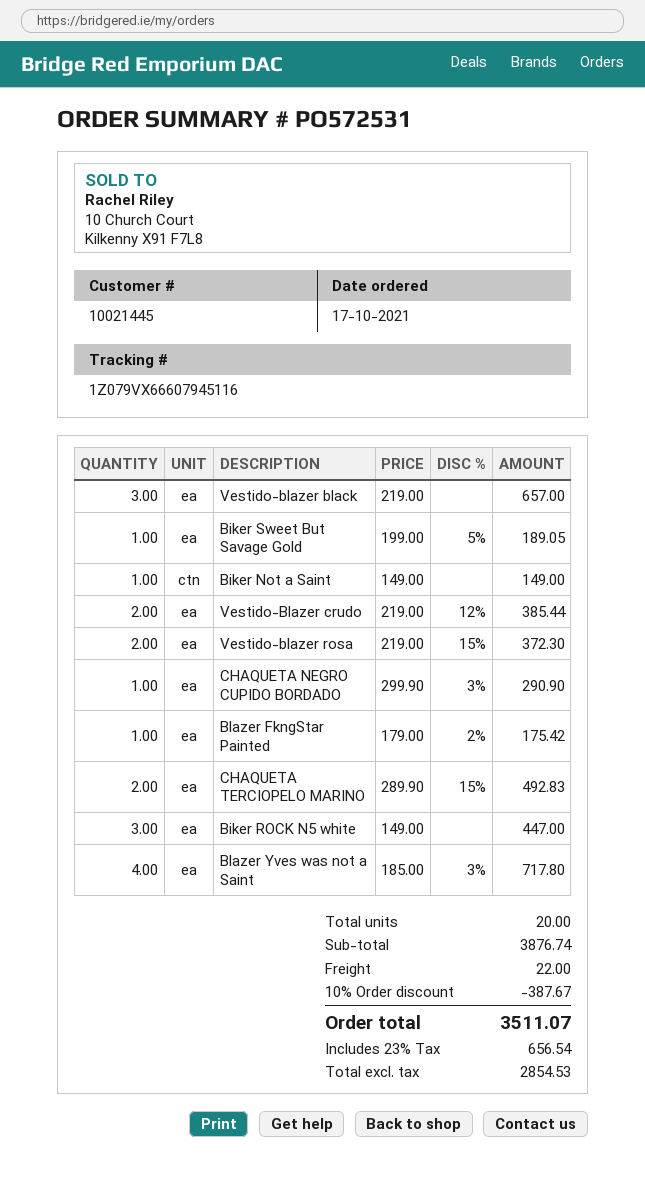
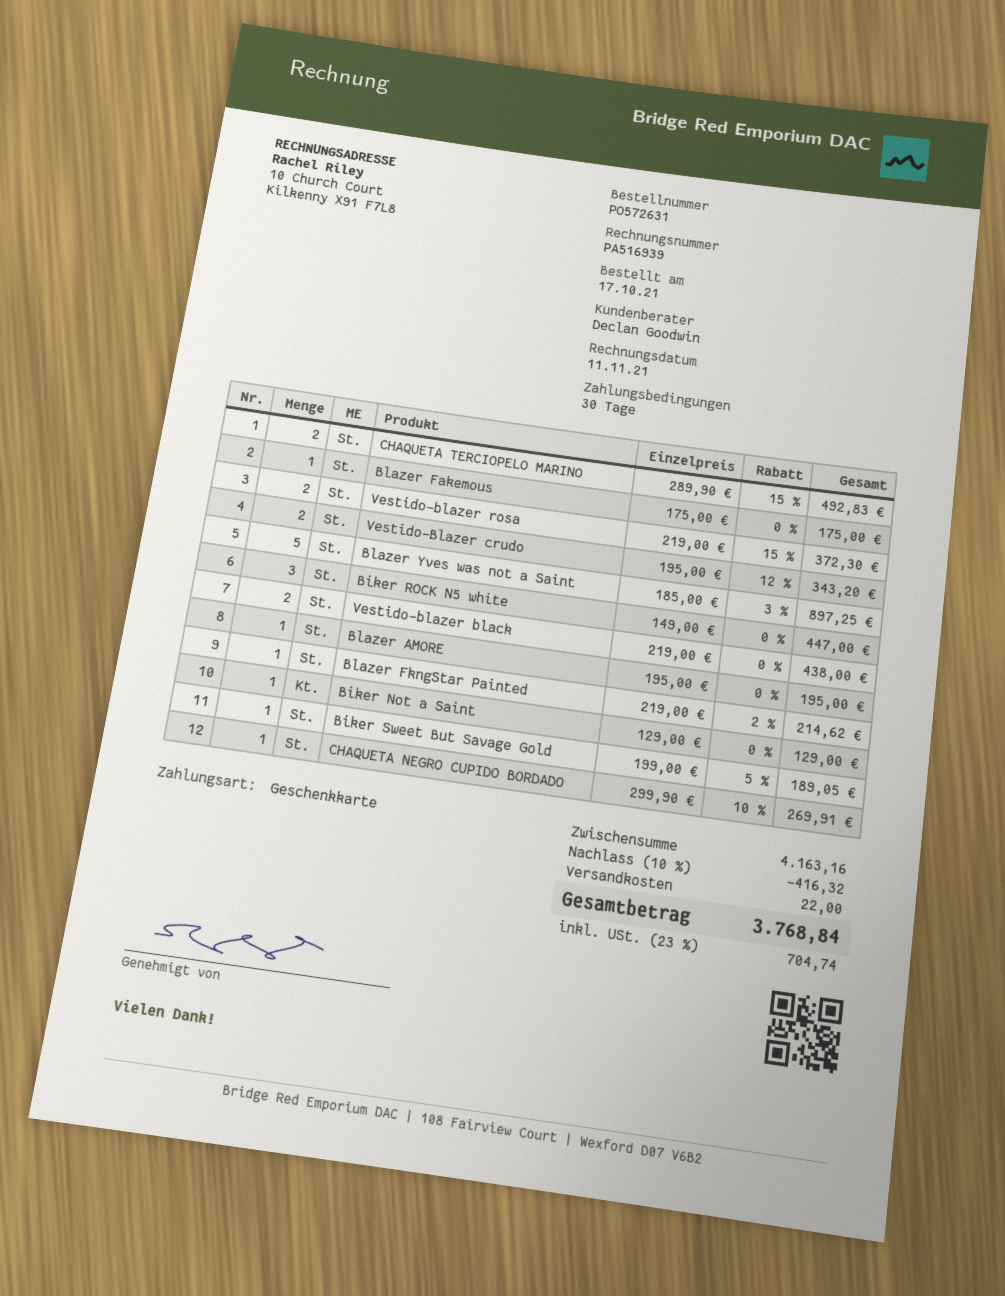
order number: PO572531 -> PO572631
Vestido-blazer black: 3 x 219.00 = 657.00 -> 2 x 219.00 = 438.00
Biker Not a Saint: 1 x 149.00 = 149.00 -> 1 x 129.00 = 129.00
Vestido-Blazer crudo: 2 x 219.00 - 12% = 385.44 -> 2 x 195.00 - 12% = 343.20
CHAQUETA NEGRO CUPIDO BORDADO: 1 x 299.90 - 3% = 290.90 -> 1 x 299.90 - 10% = 269.91
Blazer FkngStar Painted: 1 x 179.00 - 2% = 175.42 -> 1 x 219.00 - 2% = 214.62
Blazer Yves was not a Saint: 4 x 185.00 - 3% = 717.80 -> 5 x 185.00 - 3% = 897.25
Blazer Fakemous: none -> 1 x 175.00 = 175.00
Blazer AMORE: none -> 1 x 195.00 = 195.00
subtotal: 3876.74 -> 4163.16
discount: 10% = 387.67 -> 10% = 416.32
tax: 23% = 656.54 -> 23% = 704.74
total: 3511.07 -> 3768.84

